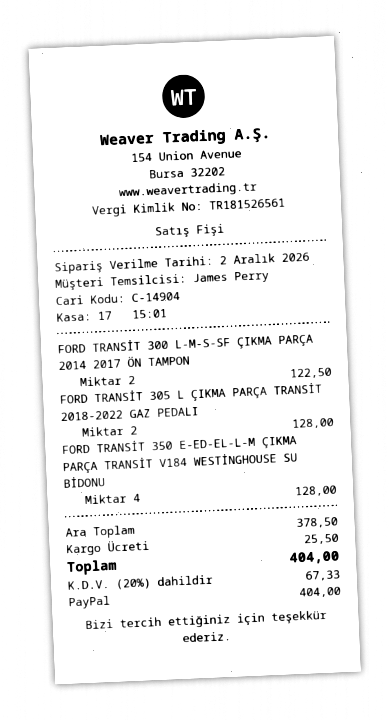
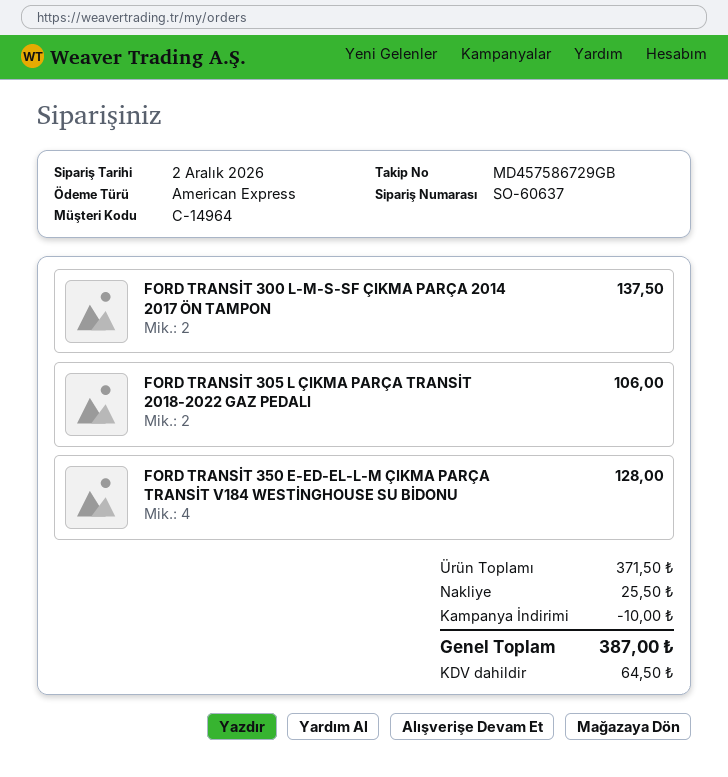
customer number: C-14904 -> C-14964
payment method: PayPal -> American Express
FORD TRANSİT 300 L-M-S-SF ÇIKMA PARÇA 2014 2017 ÖN TAMPON: 2 for 122.50 -> 2 for 137.50
FORD TRANSİT 305 L ÇIKMA PARÇA TRANSİT 2018-2022 GAZ PEDALI: 2 for 128.00 -> 2 for 106.00
subtotal: 378.50 -> 371.50
discount: none -> 10.00
tax: 67.33 -> 64.50
total: 404.00 -> 387.00

